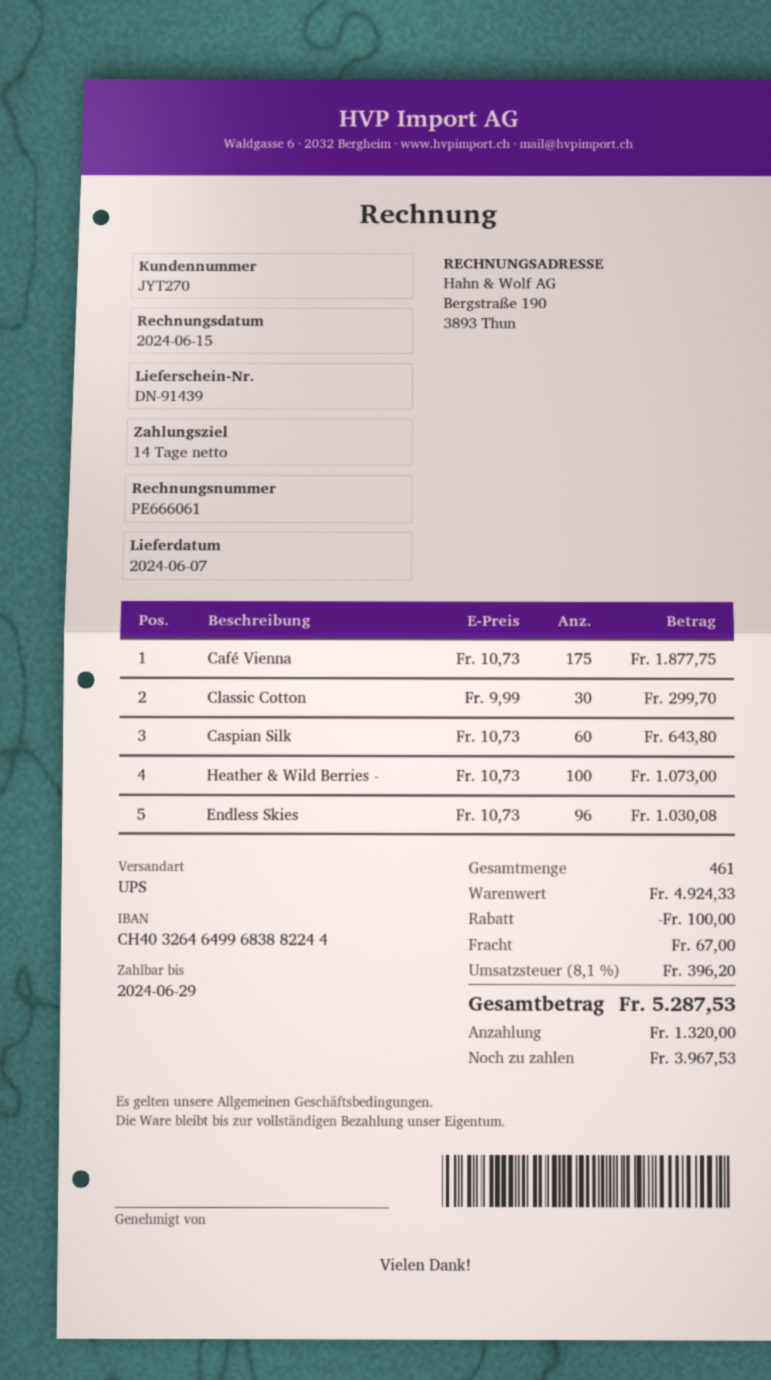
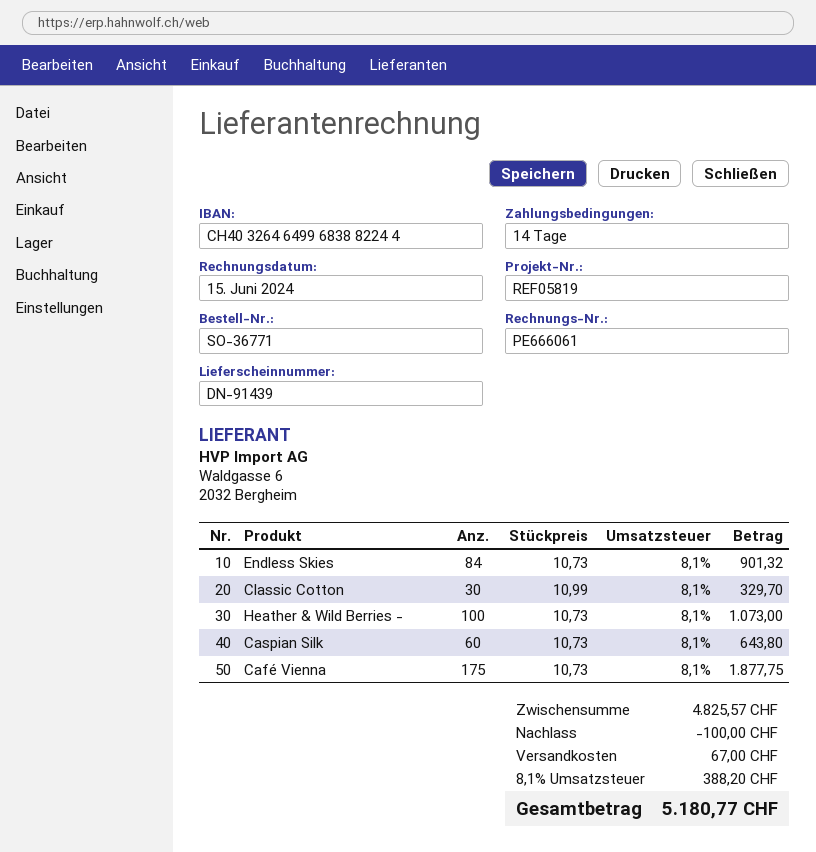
Classic Cotton: 30 x 9.99 = 299.70 -> 30 x 10.99 = 329.70
Endless Skies: 96 x 10.73 = 1030.08 -> 84 x 10.73 = 901.32
subtotal: 4924.33 -> 4825.57
tax: 8.1% = 396.20 -> 8.1% = 388.20
total: 5287.53 -> 5180.77

